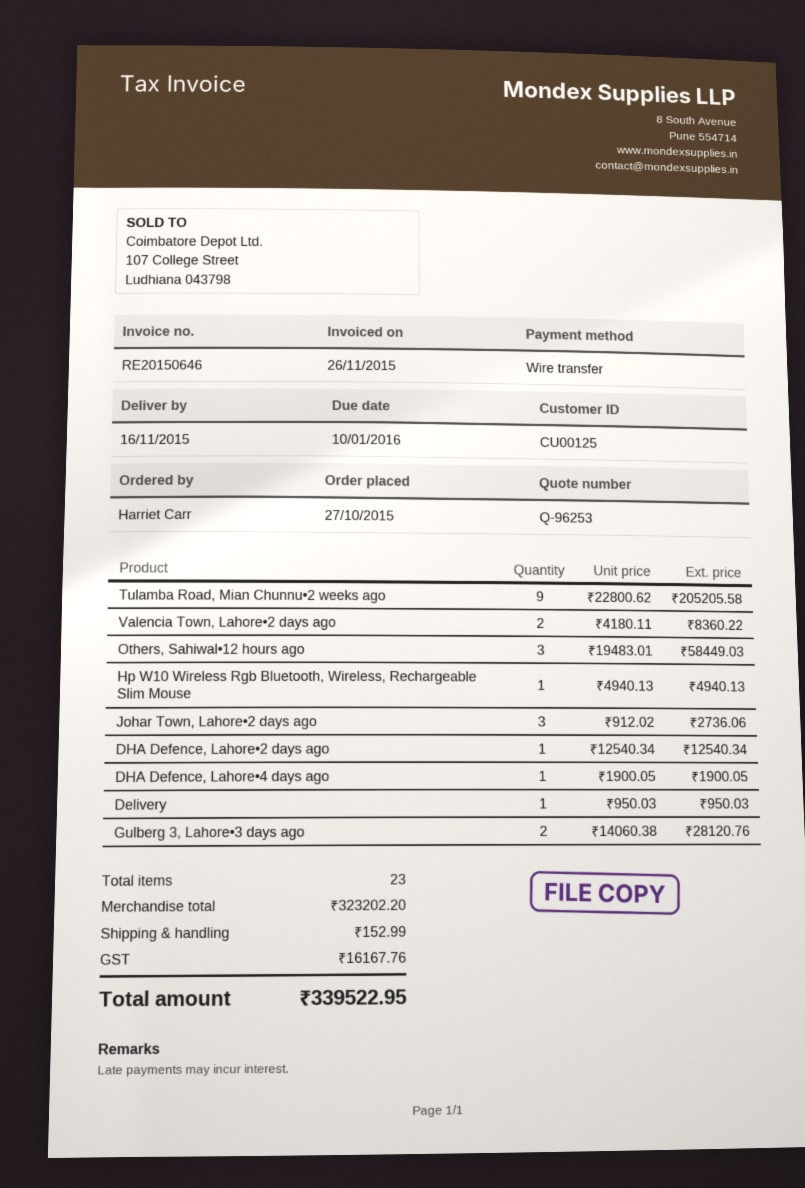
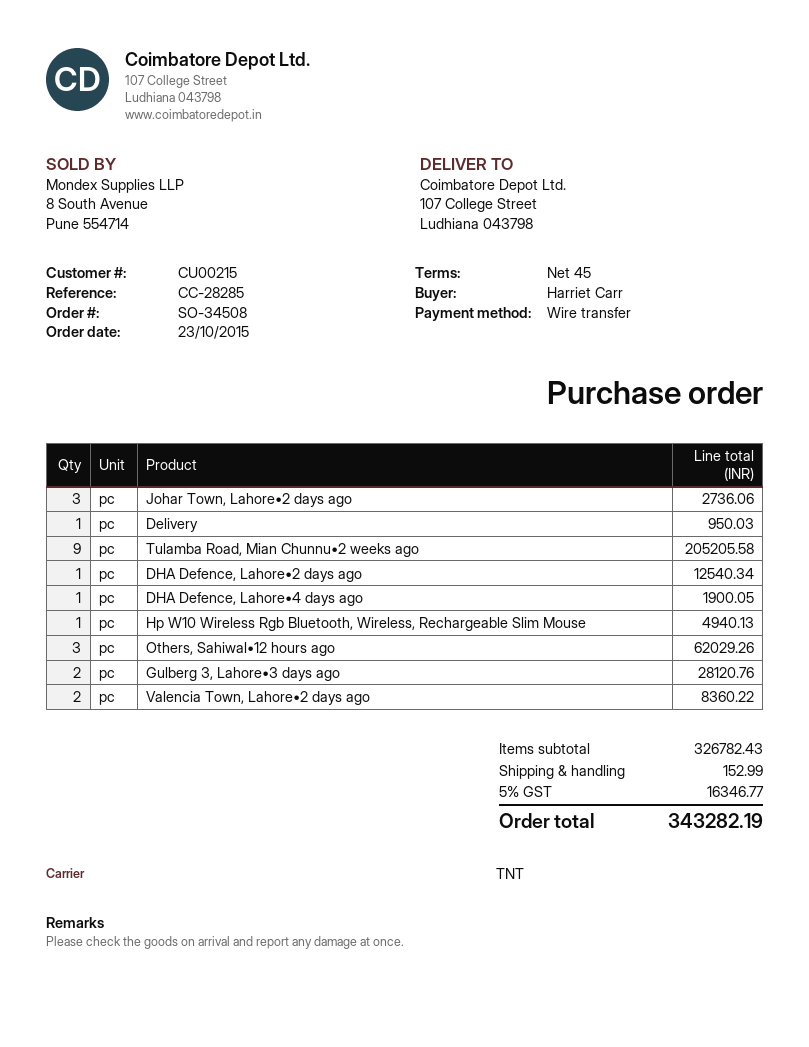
order date: 2015-10-27 -> 2015-10-23
customer number: CU00125 -> CU00215
Others, Sahiwal•12 hours ago: 3 for 58449.03 -> 3 for 62029.26
subtotal: 323202.20 -> 326782.43
tax: 16167.76 -> 16346.77
total: 339522.95 -> 343282.19

